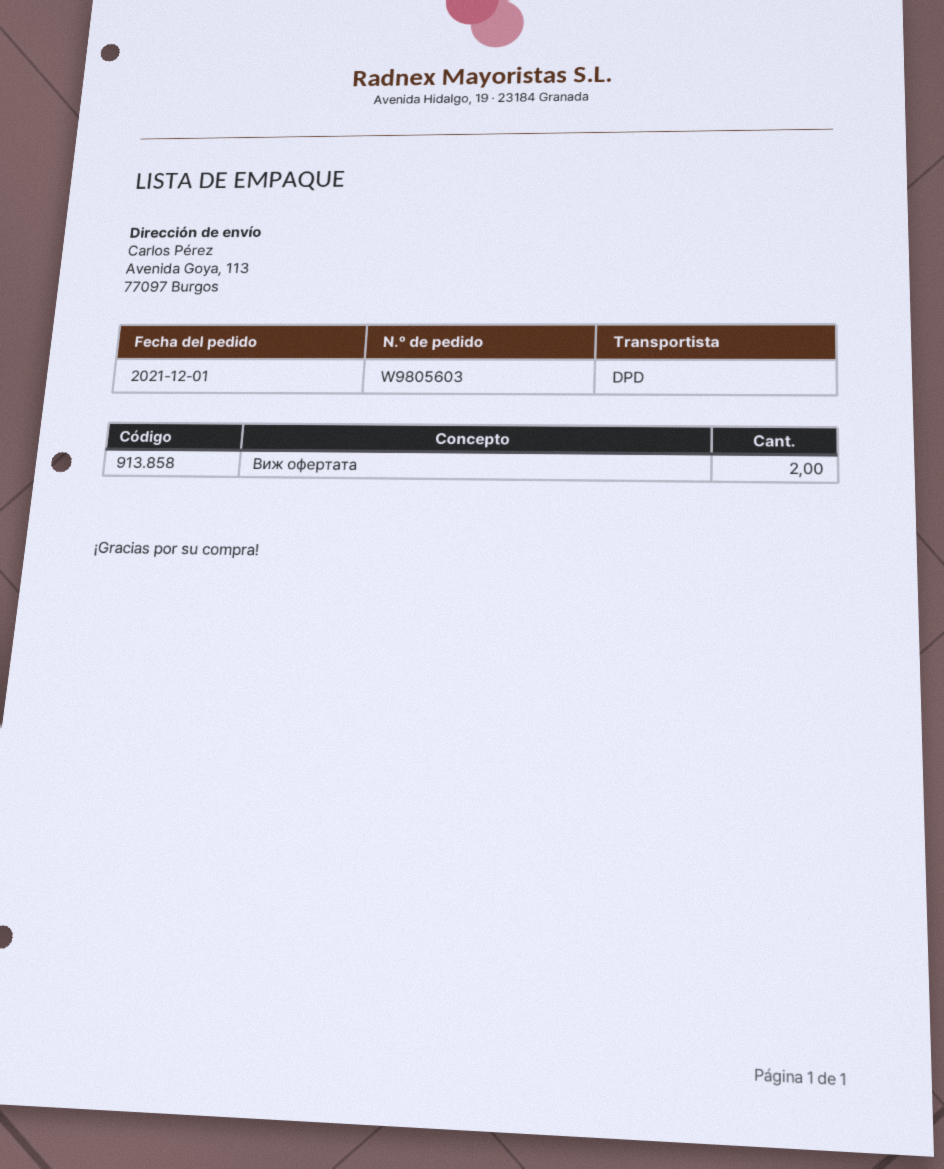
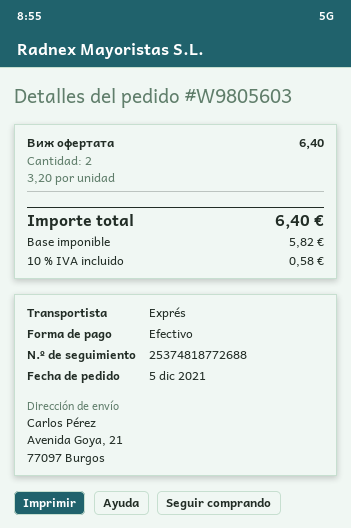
order date: 2021-12-01 -> 2021-12-05
shipping method: DPD -> express
ship to: Avenida Goya, 113, 77097 Burgos -> Avenida Goya, 21, 77097 Burgos

